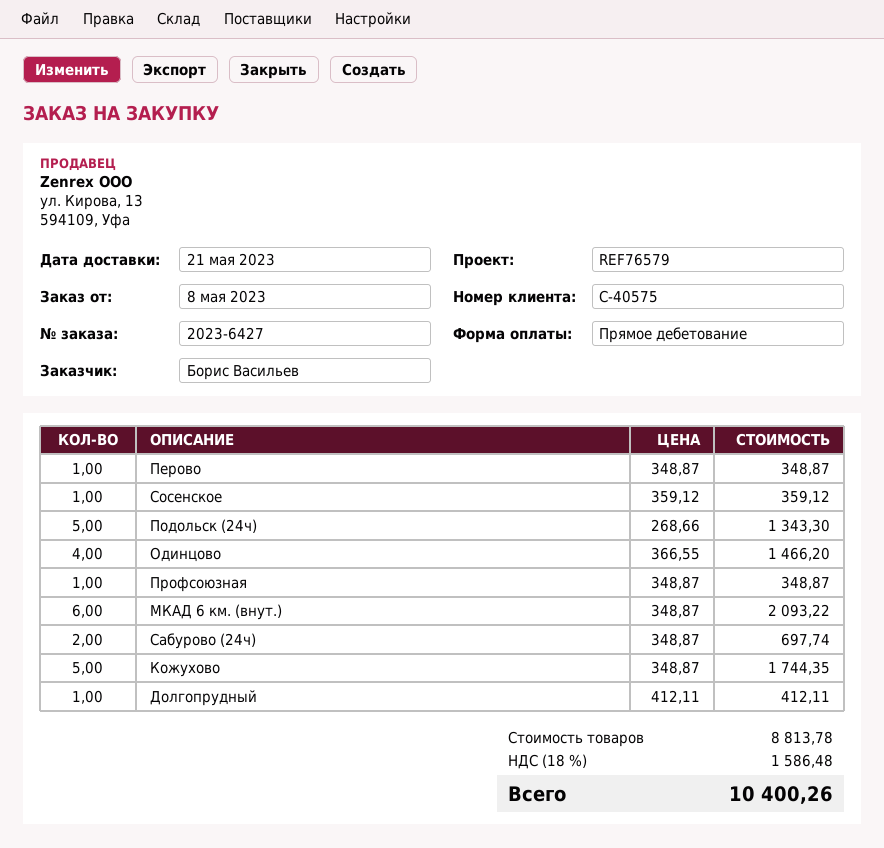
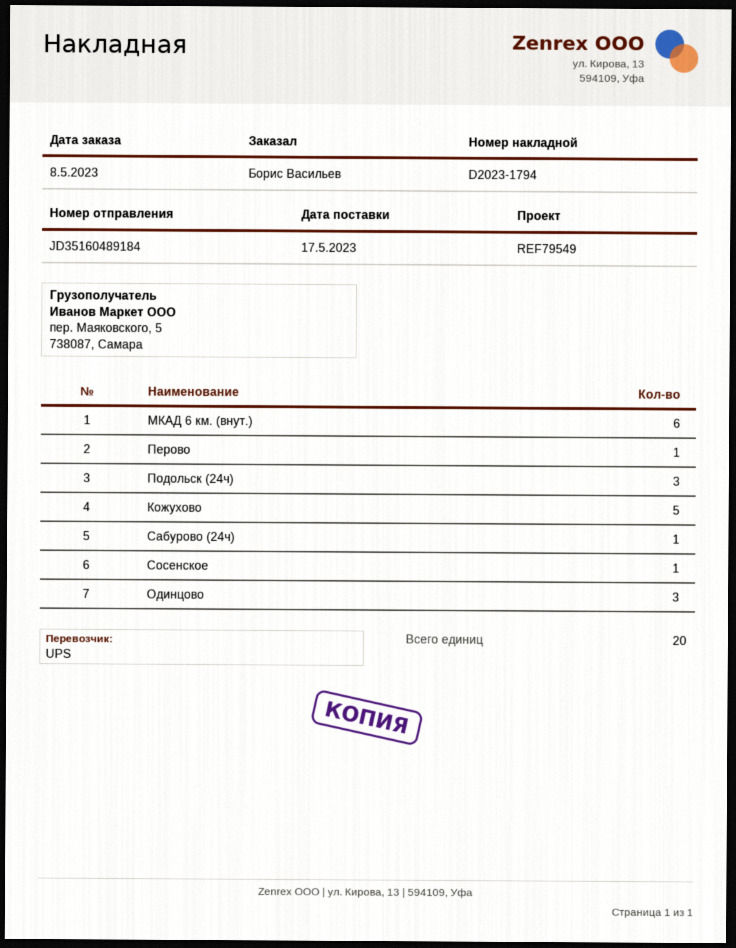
delivery date: 2023-05-21 -> 2023-05-17
reference: REF76579 -> REF79549
Подольск (24ч): 5 -> 3
Одинцово: 4 -> 3
Профсоюзная: 1 -> none
Сабурово (24ч): 2 -> 1
Долгопрудный: 1 -> none

